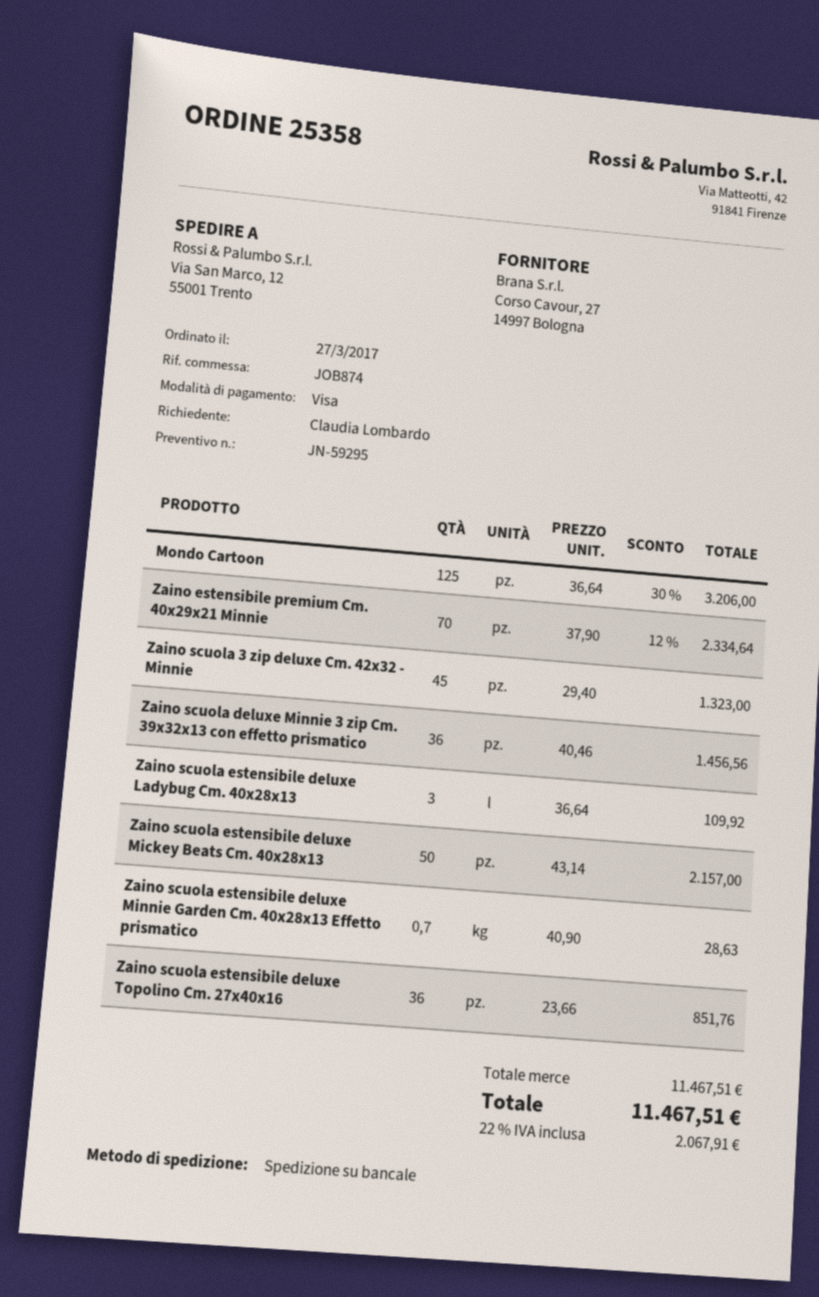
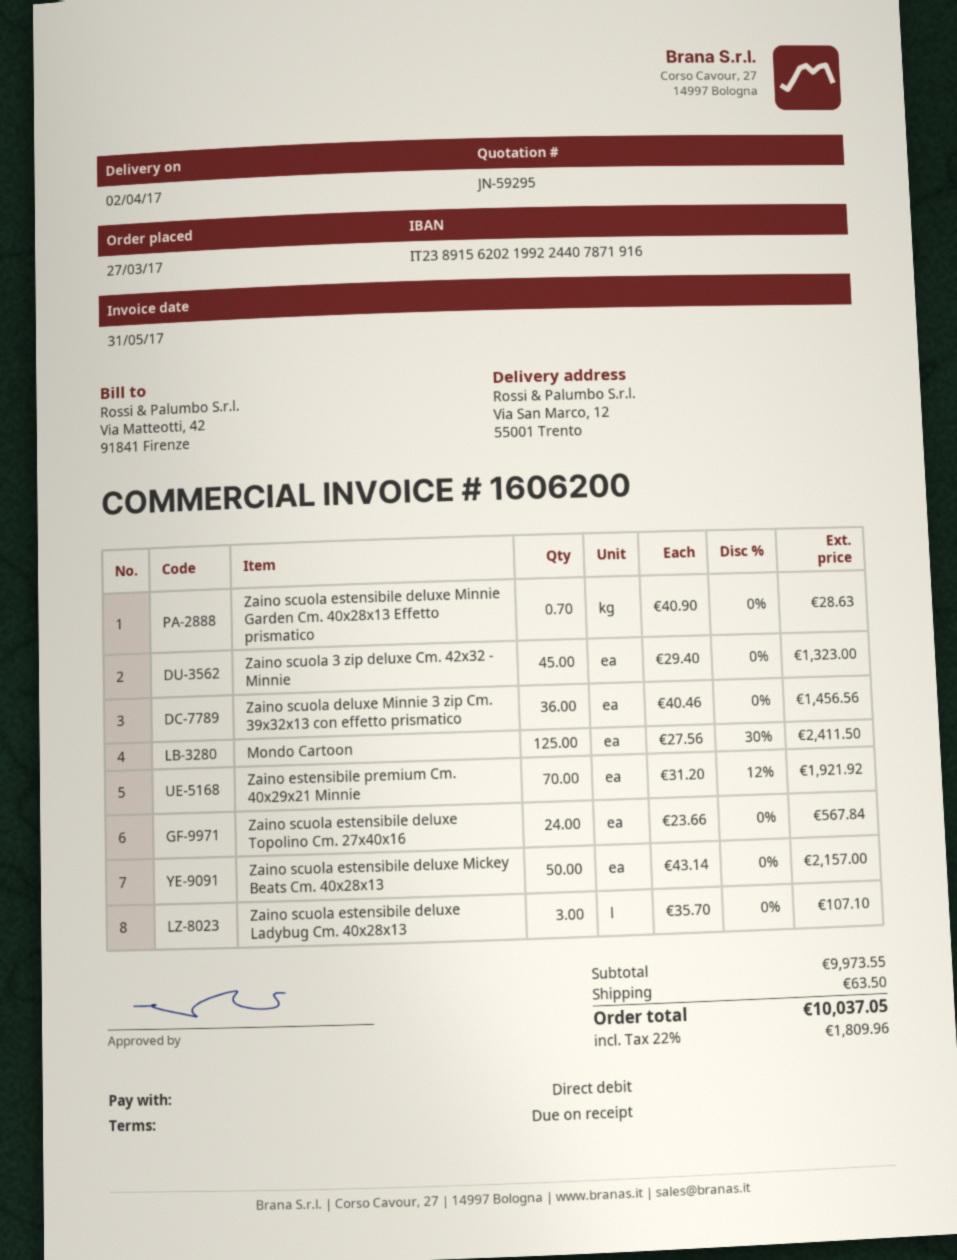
payment method: Visa -> direct debit
Mondo Cartoon: 125 x 36.64 - 30% = 3206.00 -> 125 x 27.56 - 30% = 2411.50
Zaino estensibile premium Cm. 40x29x21 Minnie: 70 x 37.90 - 12% = 2334.64 -> 70 x 31.20 - 12% = 1921.92
Zaino scuola estensibile deluxe Ladybug Cm. 40x28x13: 3 x 36.64 = 109.92 -> 3 x 35.70 = 107.10
Zaino scuola estensibile deluxe Topolino Cm. 27x40x16: 36 x 23.66 = 851.76 -> 24 x 23.66 = 567.84
subtotal: 11467.51 -> 9973.55
shipping: none -> 63.50
tax: 22% = 2067.91 -> 22% = 1809.96
total: 11467.51 -> 10037.05

